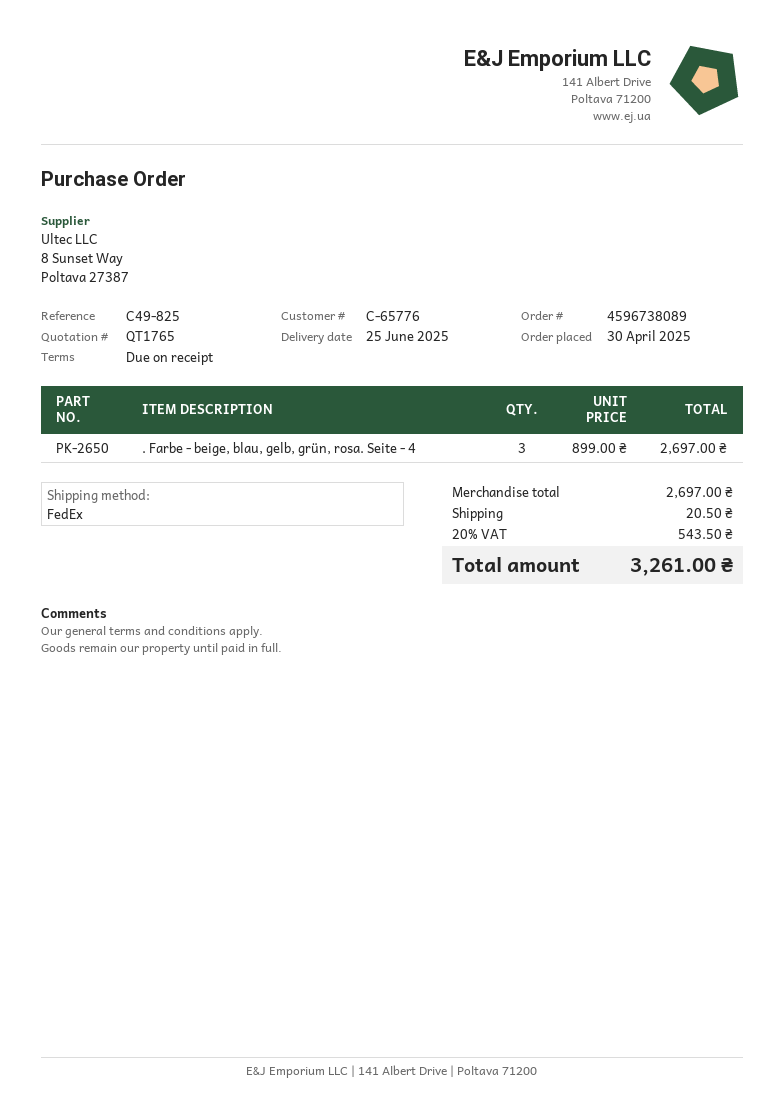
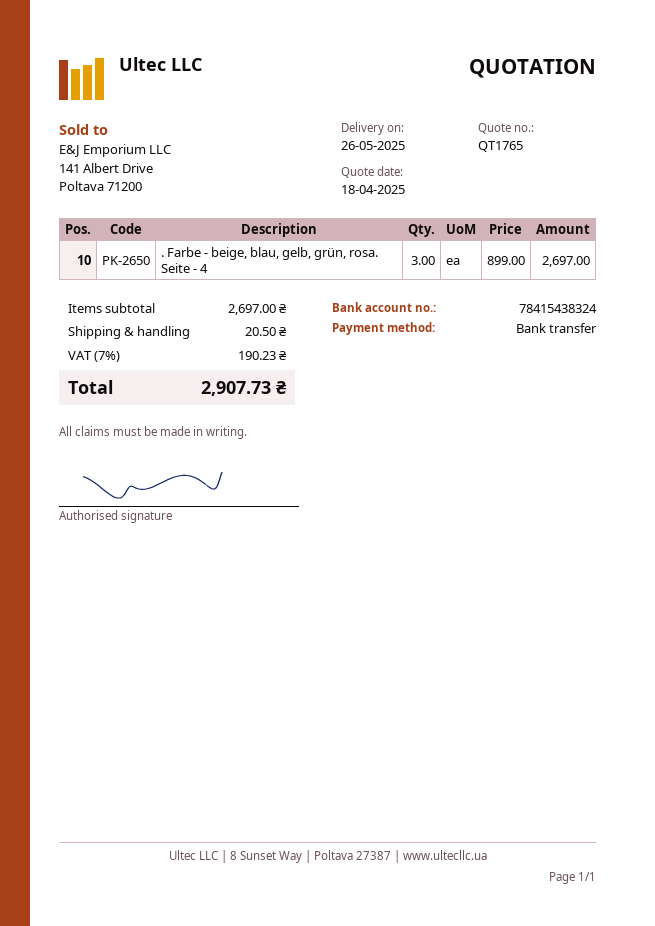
delivery date: 2025-06-25 -> 2025-05-26
tax: 20% = 543.50 -> 7% = 190.23
total: 3261.00 -> 2907.73

